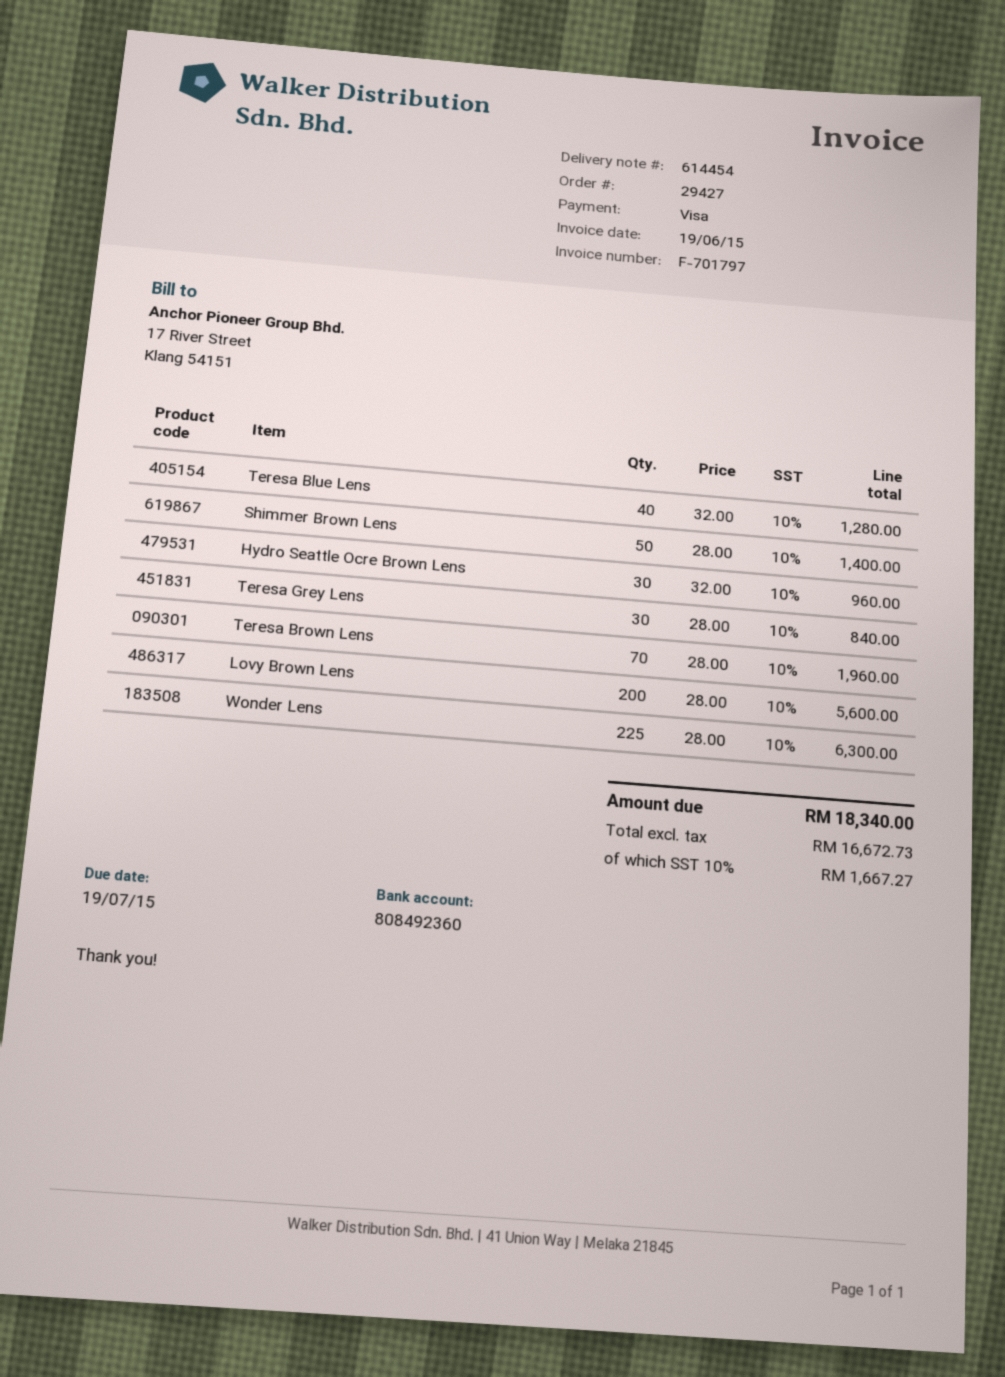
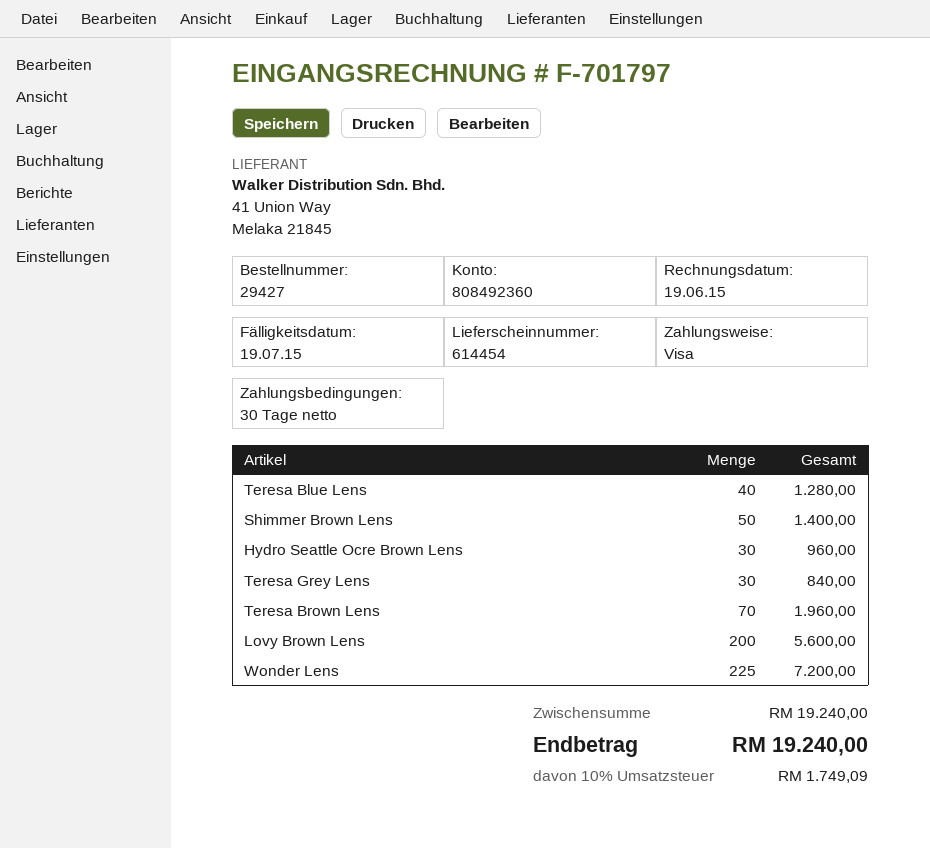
Wonder Lens: 225 for 6300.00 -> 225 for 7200.00
tax: 10% = 1667.27 -> 10% = 1749.09
total: 18340.00 -> 19240.00

